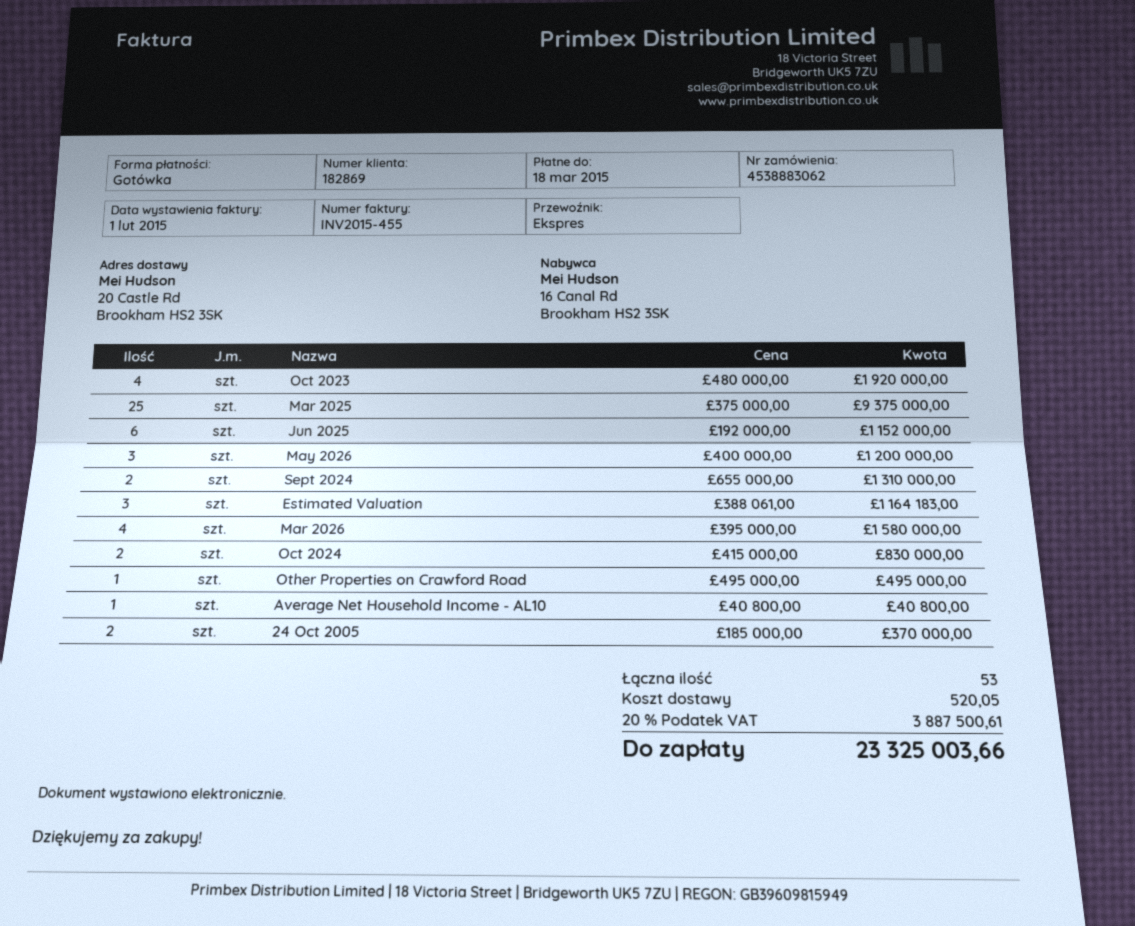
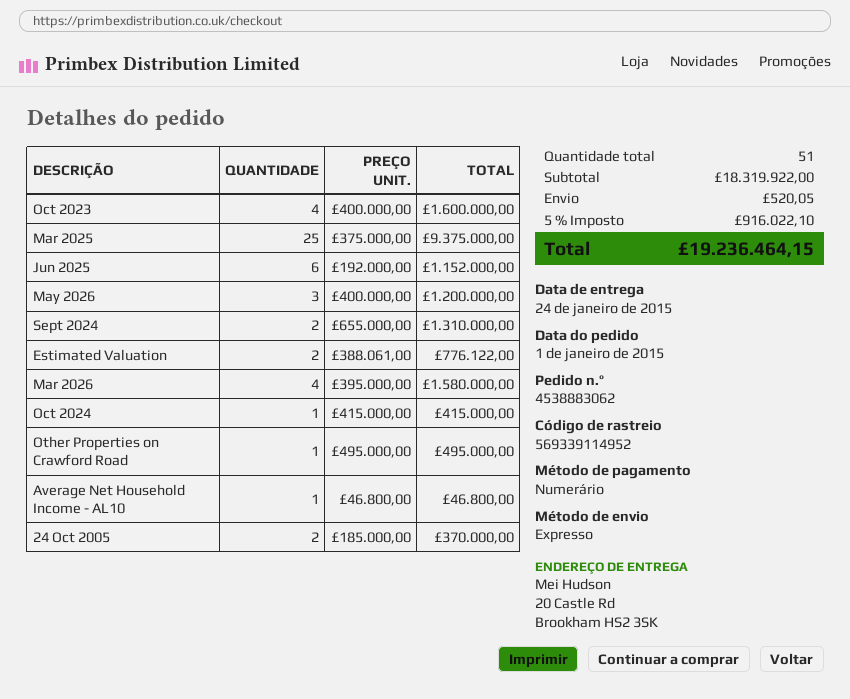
Oct 2023: 4 x 480000.00 = 1920000.00 -> 4 x 400000.00 = 1600000.00
Estimated Valuation: 3 x 388061.00 = 1164183.00 -> 2 x 388061.00 = 776122.00
Oct 2024: 2 x 415000.00 = 830000.00 -> 1 x 415000.00 = 415000.00
Average Net Household Income - AL10: 1 x 40800.00 = 40800.00 -> 1 x 46800.00 = 46800.00
total quantity: 53 -> 51
tax: 20% = 3887500.61 -> 5% = 916022.10
total: 23325003.66 -> 19236464.15

